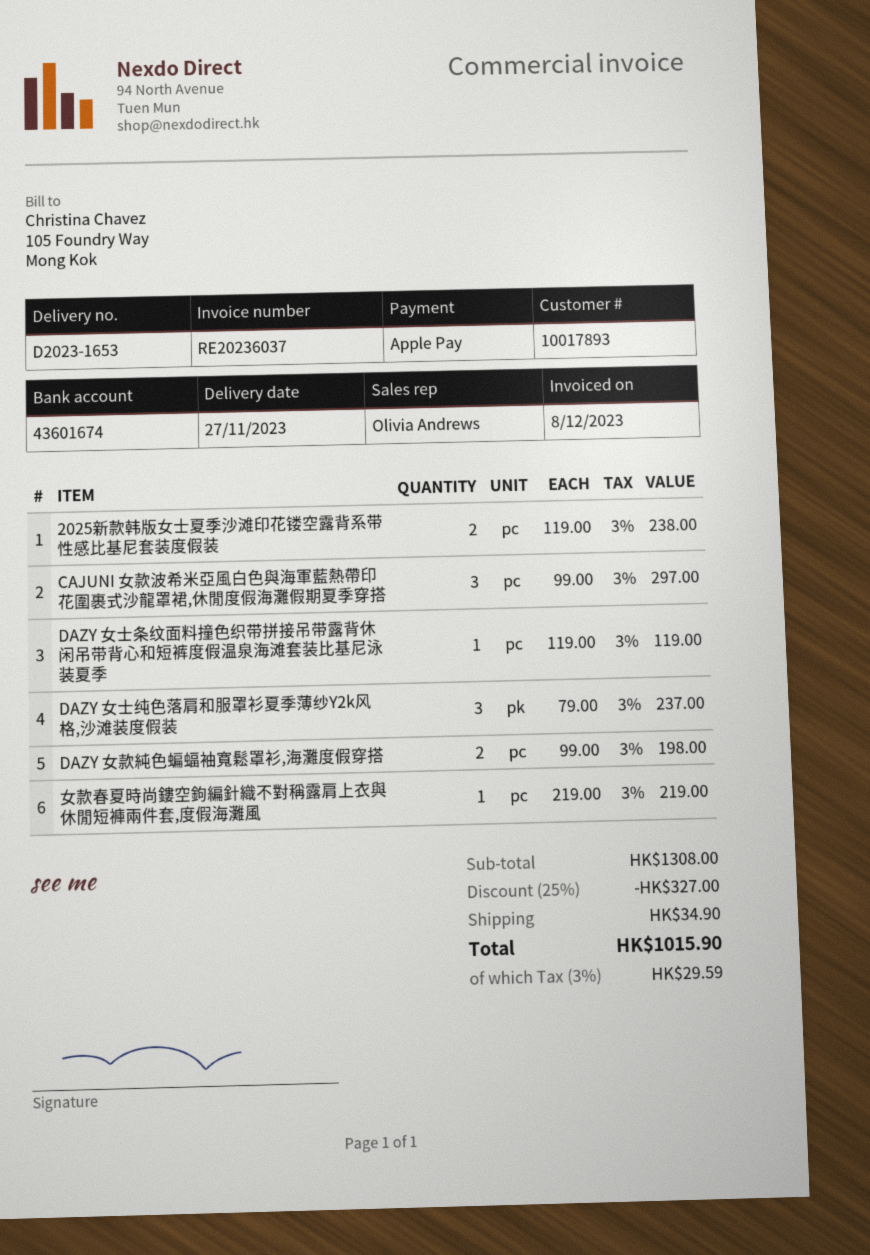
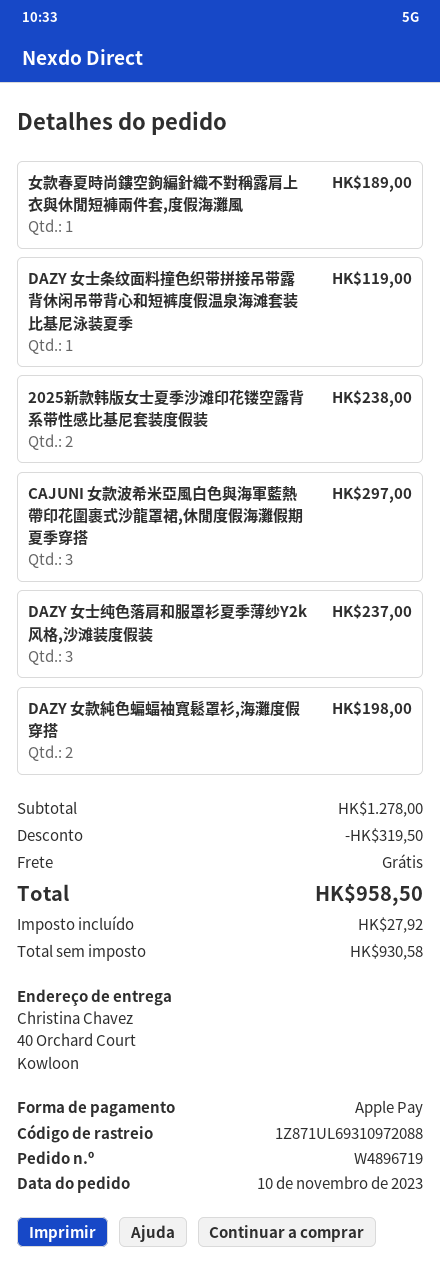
女款春夏時尚鏤空鉤編針織不對稱露肩上衣與休閒短褲兩件套,度假海灘風: 1 for 219.00 -> 1 for 189.00
subtotal: 1308.00 -> 1278.00
discount: 327.00 -> 319.50
shipping: 34.90 -> 0.00
tax: 29.59 -> 27.92
total: 1015.90 -> 958.50

